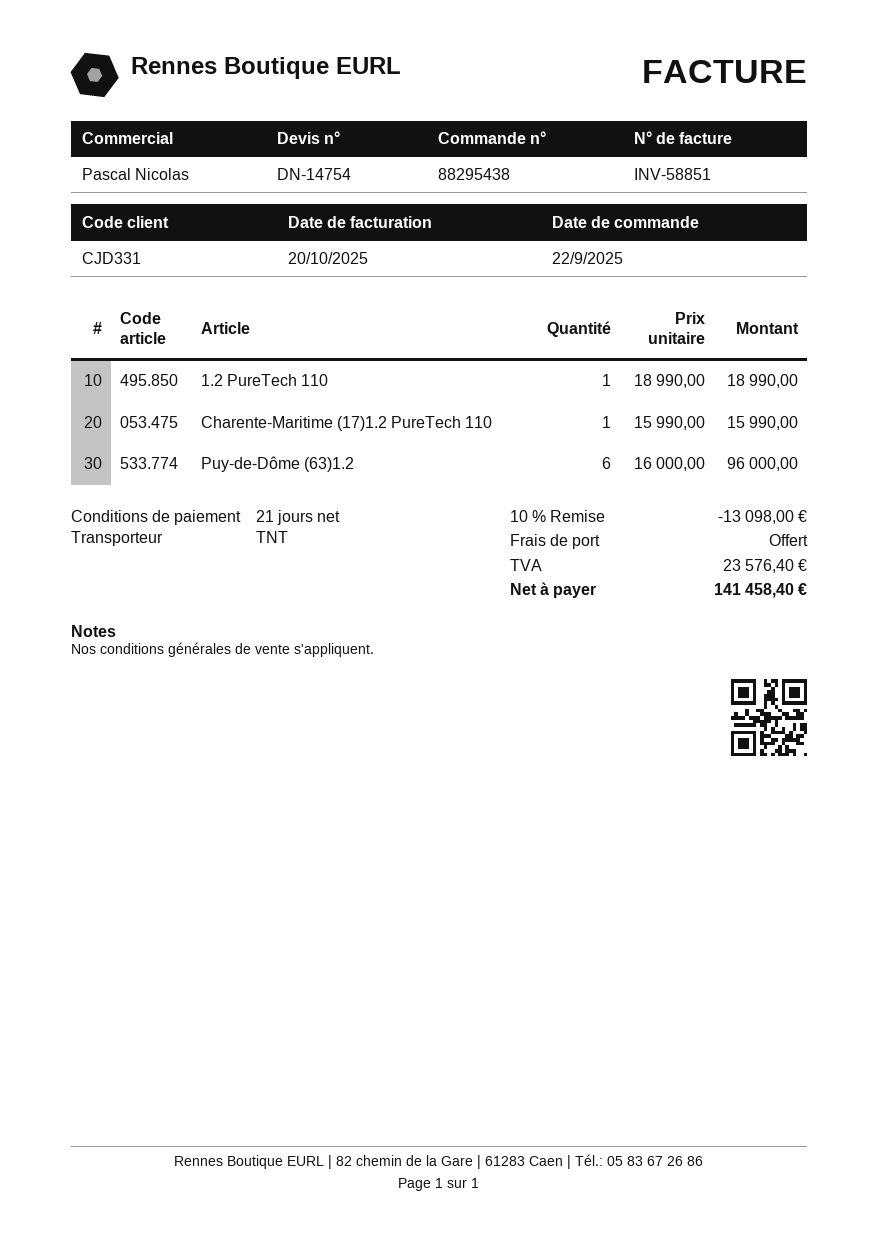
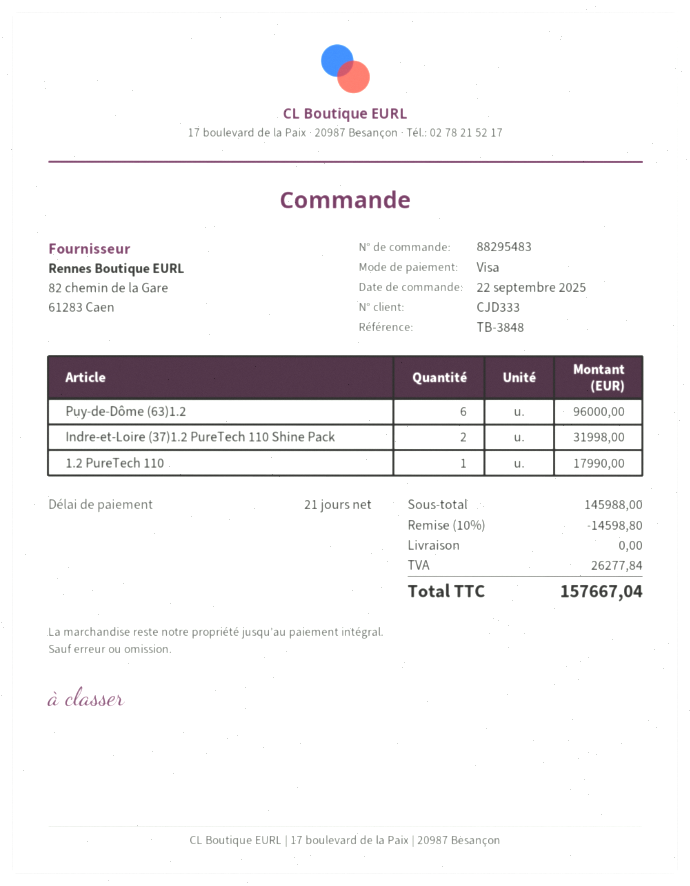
order number: 88295438 -> 88295483
customer number: CJD331 -> CJD333
1.2 PureTech 110: 1 for 18990.00 -> 1 for 17990.00
Charente-Maritime (17)1.2 PureTech 110: 1 for 15990.00 -> none
Indre-et-Loire (37)1.2 PureTech 110 Shine Pack: none -> 2 for 31998.00
discount: 10% = 13098.00 -> 10% = 14598.80
tax: 23576.40 -> 26277.84
total: 141458.40 -> 157667.04

